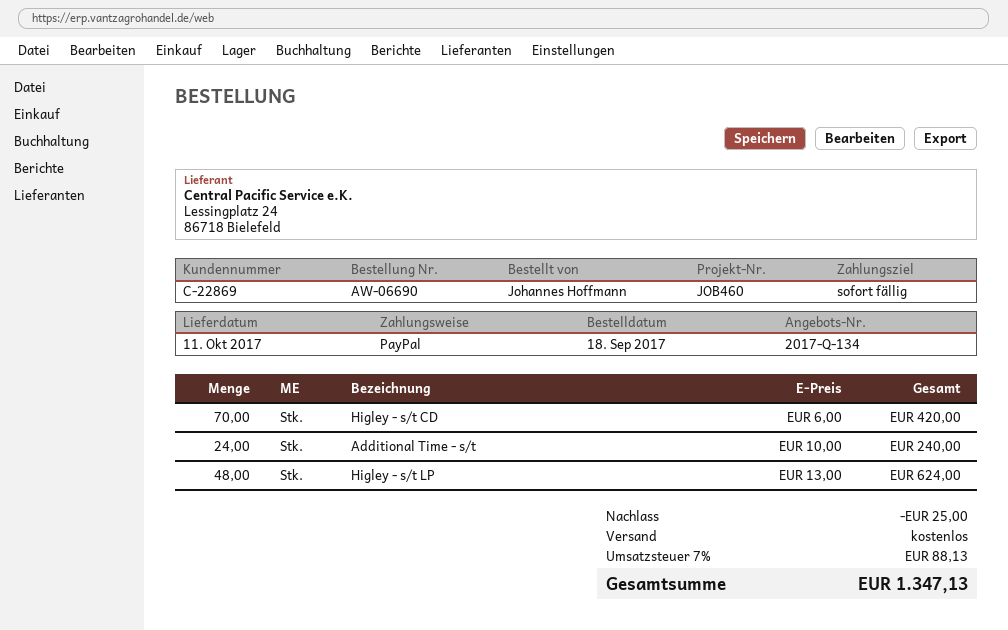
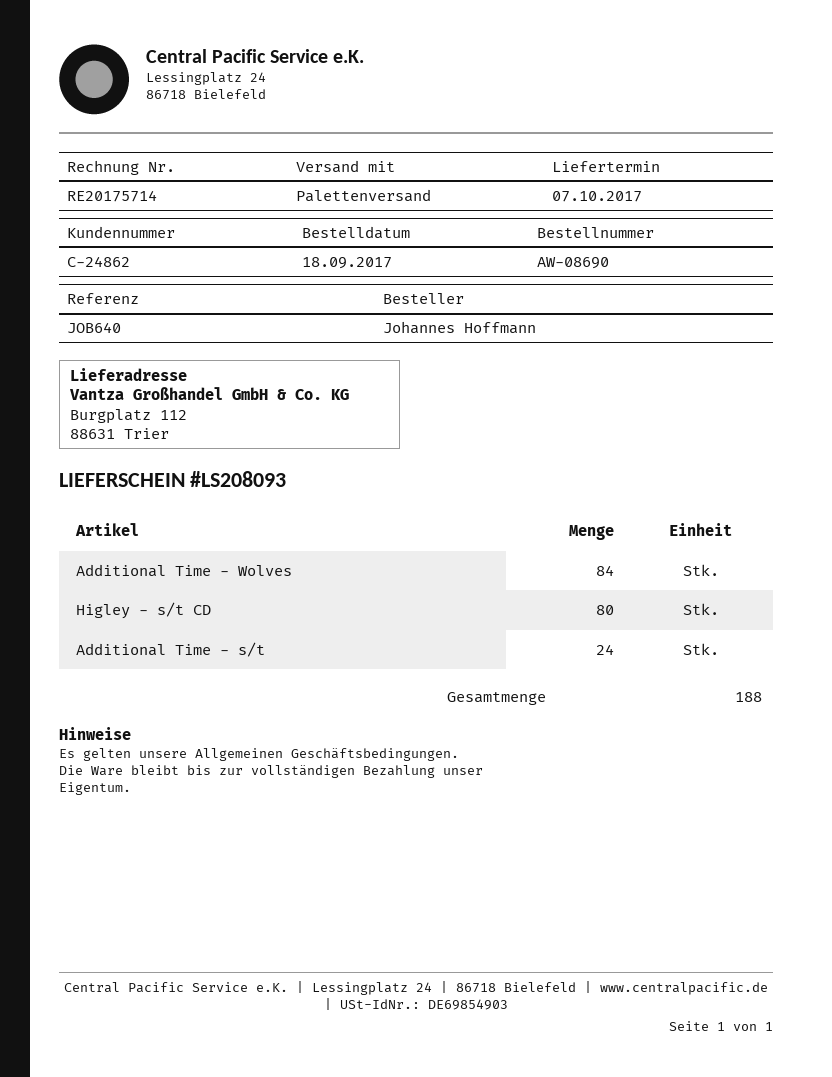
order number: AW-06690 -> AW-08690
delivery date: 2017-10-11 -> 2017-10-07
customer number: C-22869 -> C-24862
reference: JOB460 -> JOB640
Higley - s/t CD: 70 -> 80
Higley - s/t LP: 48 -> none
Additional Time - Wolves: none -> 84

